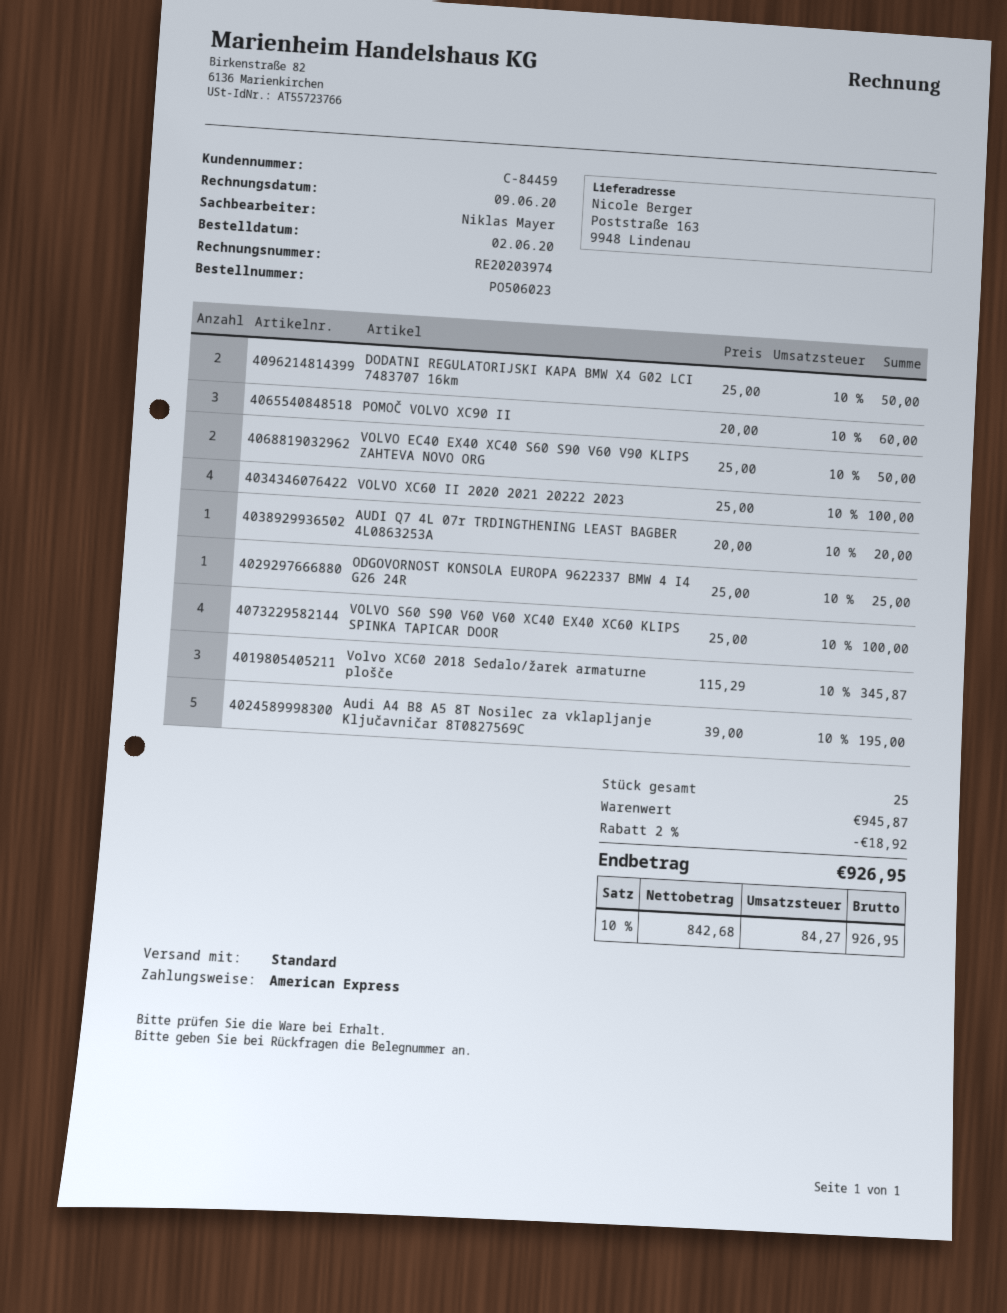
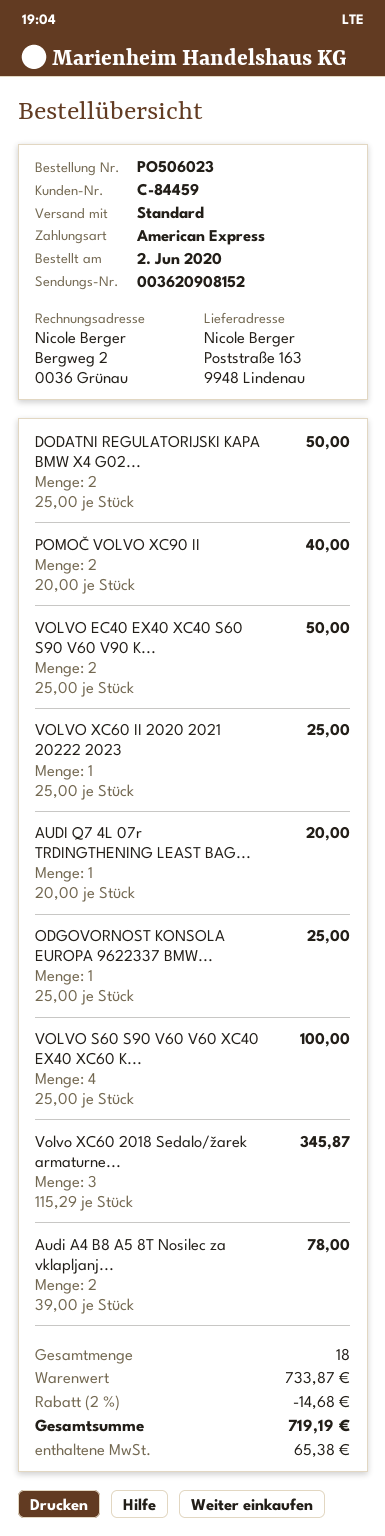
POMOČ VOLVO XC90 II: 3 x 20.00 = 60.00 -> 2 x 20.00 = 40.00
VOLVO XC60 II 2020 2021 20222 2023: 4 x 25.00 = 100.00 -> 1 x 25.00 = 25.00
Audi A4 B8 A5 8T Nosilec za vklapljanje Ključavničar 8T0827569C: 5 x 39.00 = 195.00 -> 2 x 39.00 = 78.00
total quantity: 25 -> 18
subtotal: 945.87 -> 733.87
discount: 2% = 18.92 -> 2% = 14.68
tax: 84.27 -> 65.38
total: 926.95 -> 719.19

